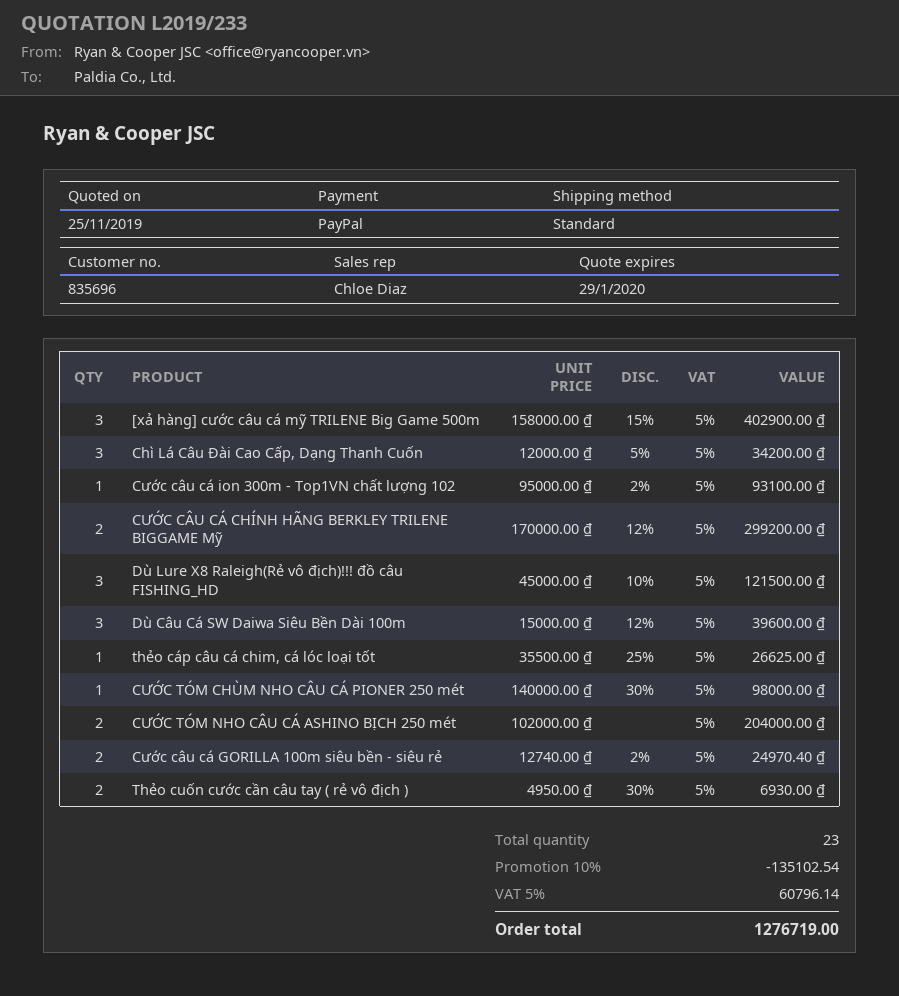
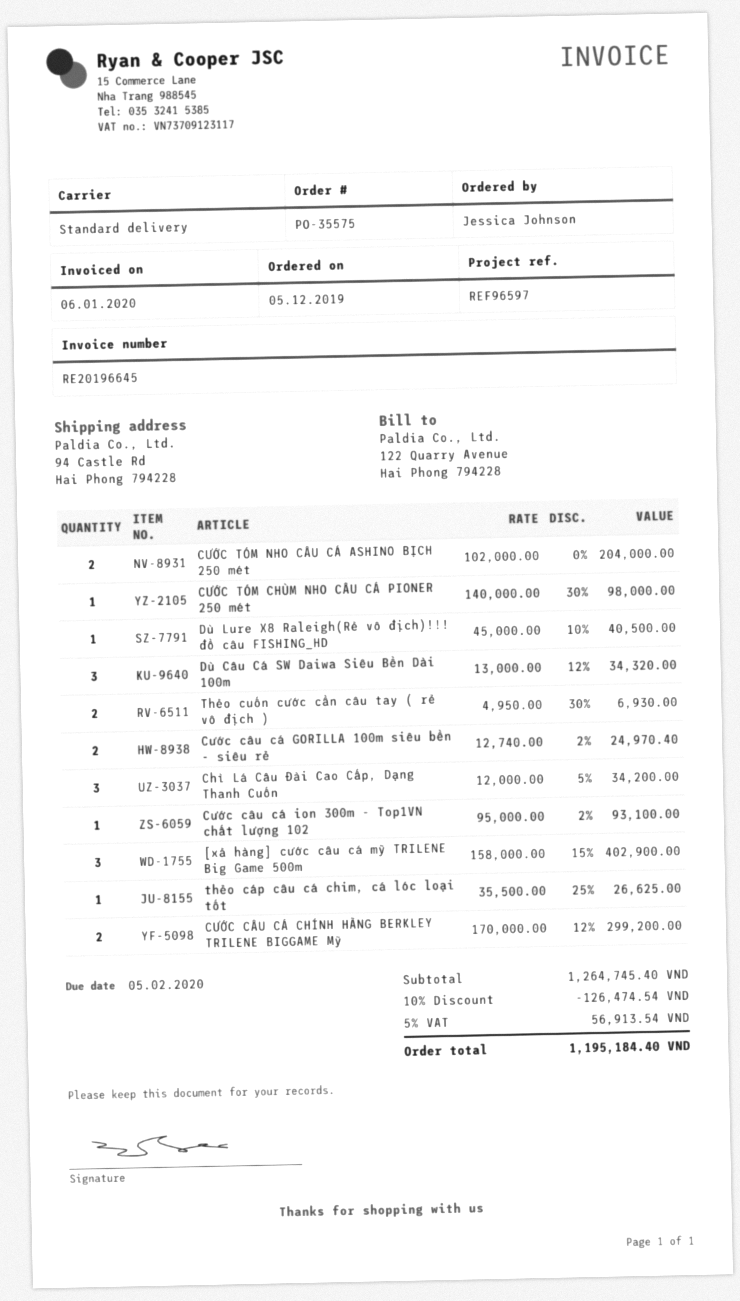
Dù Lure X8 Raleigh(Rẻ vô địch)!!! đồ câu FISHING_HD: 3 x 45000.00 - 10% = 121500.00 -> 1 x 45000.00 - 10% = 40500.00
Dù Câu Cá SW Daiwa Siêu Bền Dài 100m: 3 x 15000.00 - 12% = 39600.00 -> 3 x 13000.00 - 12% = 34320.00
discount: 10% = 135102.54 -> 10% = 126474.54
tax: 5% = 60796.14 -> 5% = 56913.54
total: 1276719.00 -> 1195184.40

